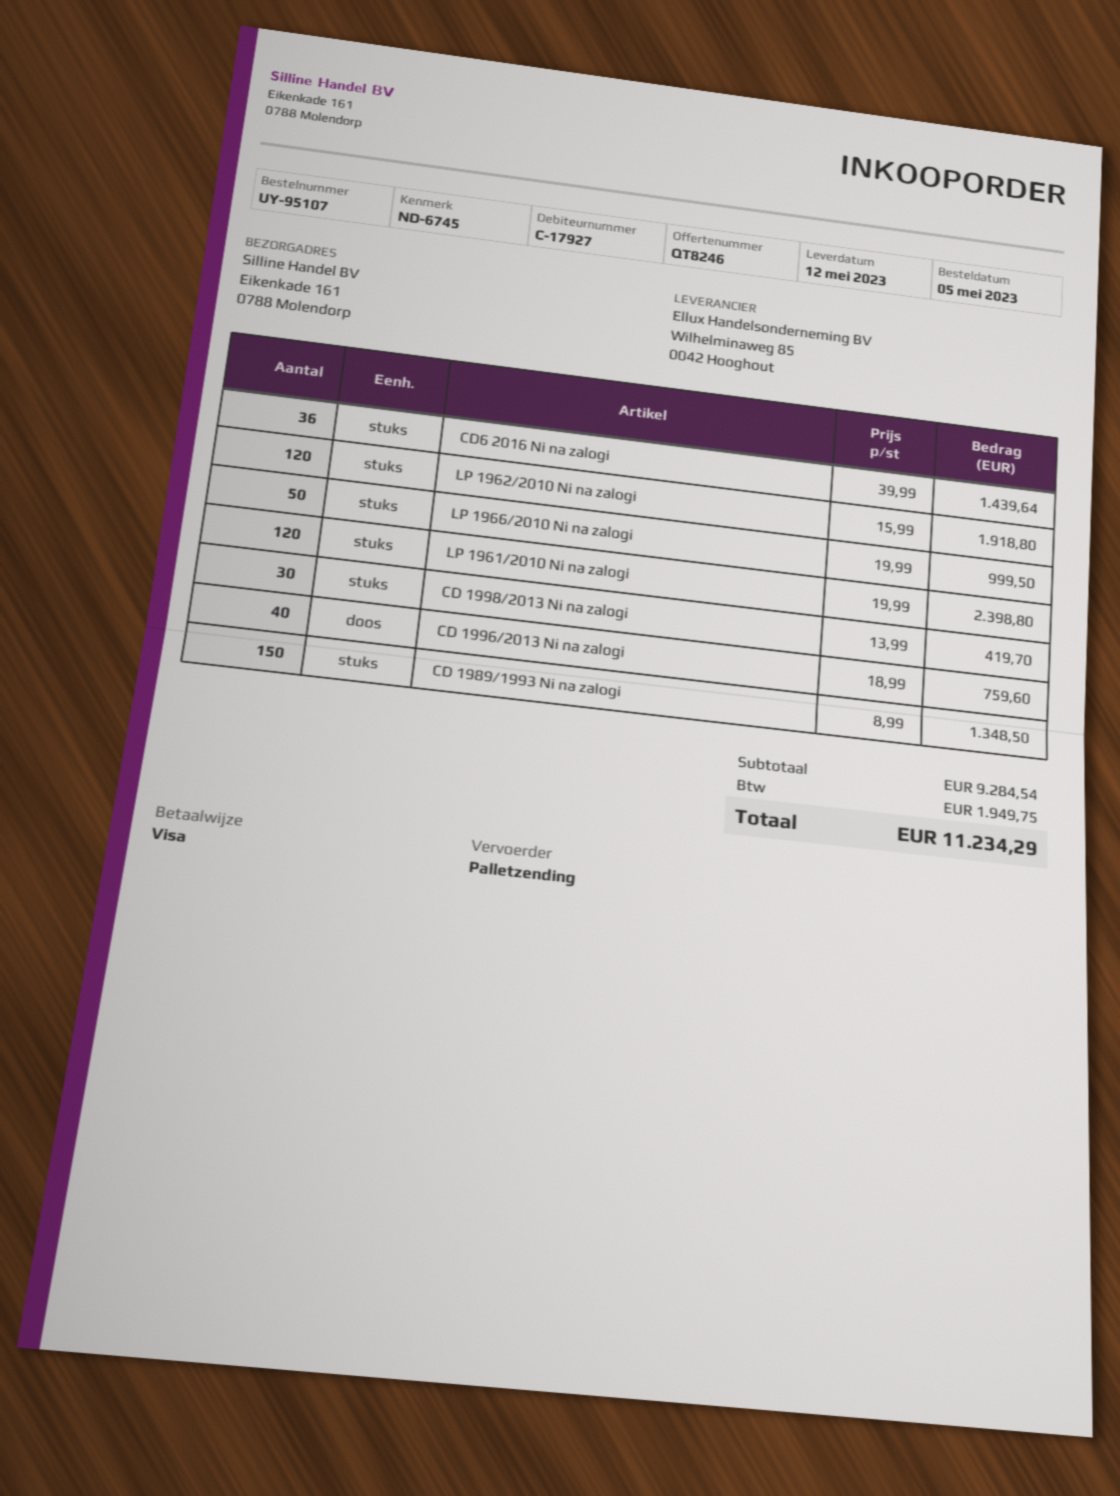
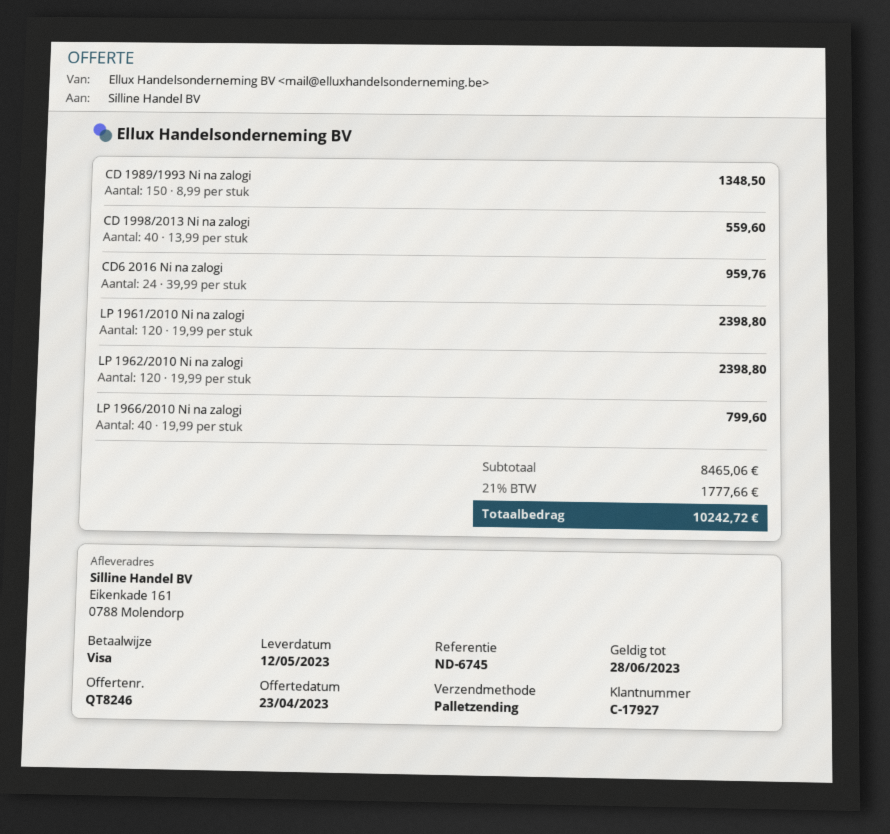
CD6 2016 Ni na zalogi: 36 x 39.99 = 1439.64 -> 24 x 39.99 = 959.76
LP 1962/2010 Ni na zalogi: 120 x 15.99 = 1918.80 -> 120 x 19.99 = 2398.80
LP 1966/2010 Ni na zalogi: 50 x 19.99 = 999.50 -> 40 x 19.99 = 799.60
CD 1998/2013 Ni na zalogi: 30 x 13.99 = 419.70 -> 40 x 13.99 = 559.60
CD 1996/2013 Ni na zalogi: 40 x 18.99 = 759.60 -> none
subtotal: 9284.54 -> 8465.06
tax: 1949.75 -> 1777.66
total: 11234.29 -> 10242.72

